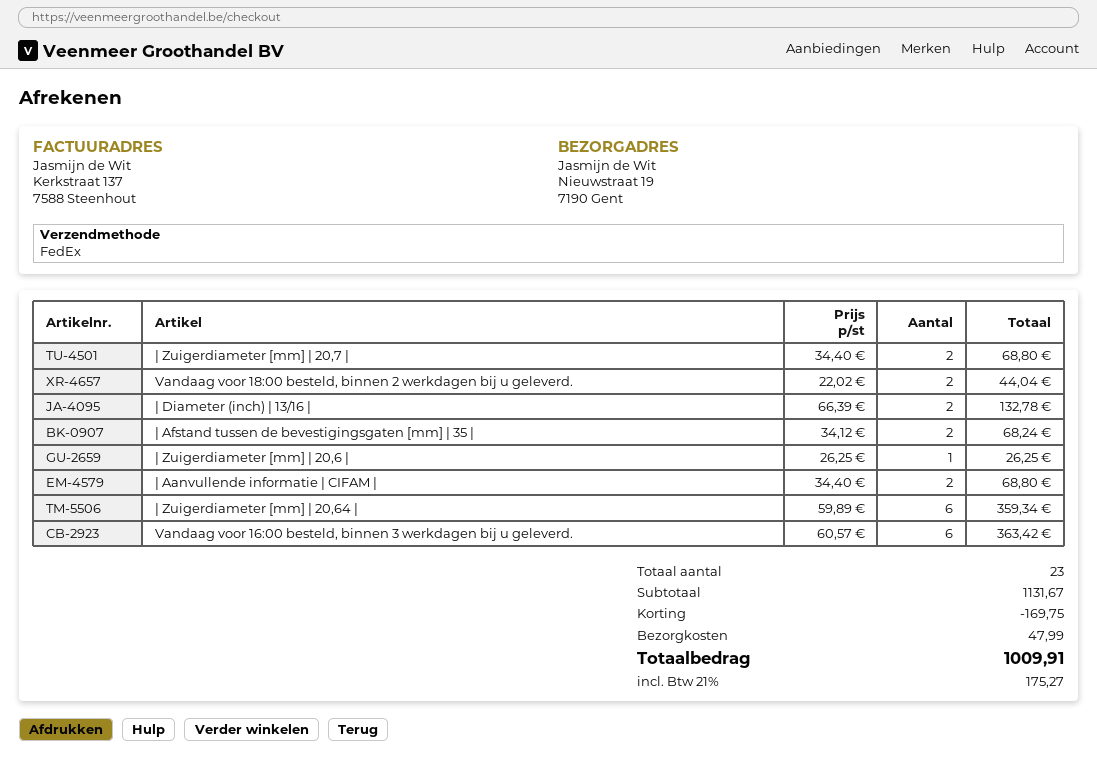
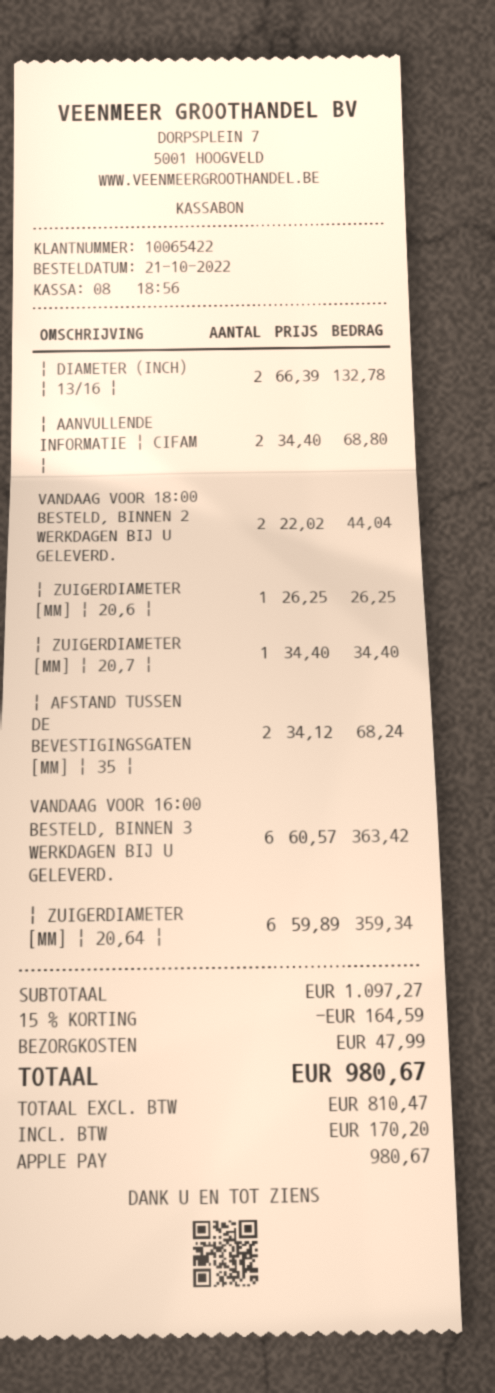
| Zuigerdiameter [mm] | 20,7 |: 2 x 34.40 = 68.80 -> 1 x 34.40 = 34.40
subtotal: 1131.67 -> 1097.27
discount: 169.75 -> 164.59
tax: 175.27 -> 170.20
total: 1009.91 -> 980.67

